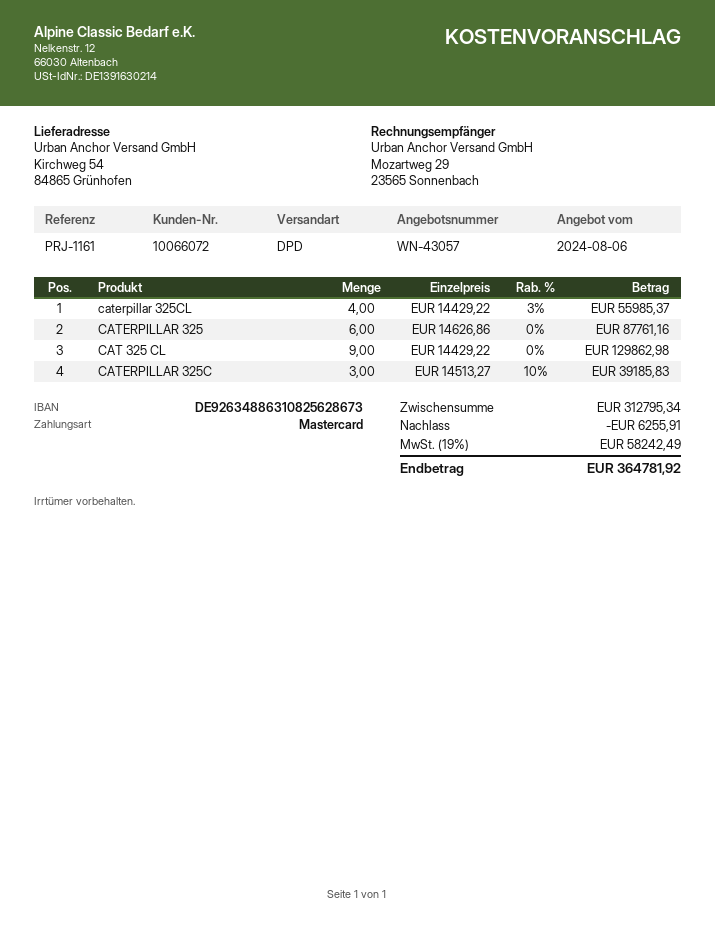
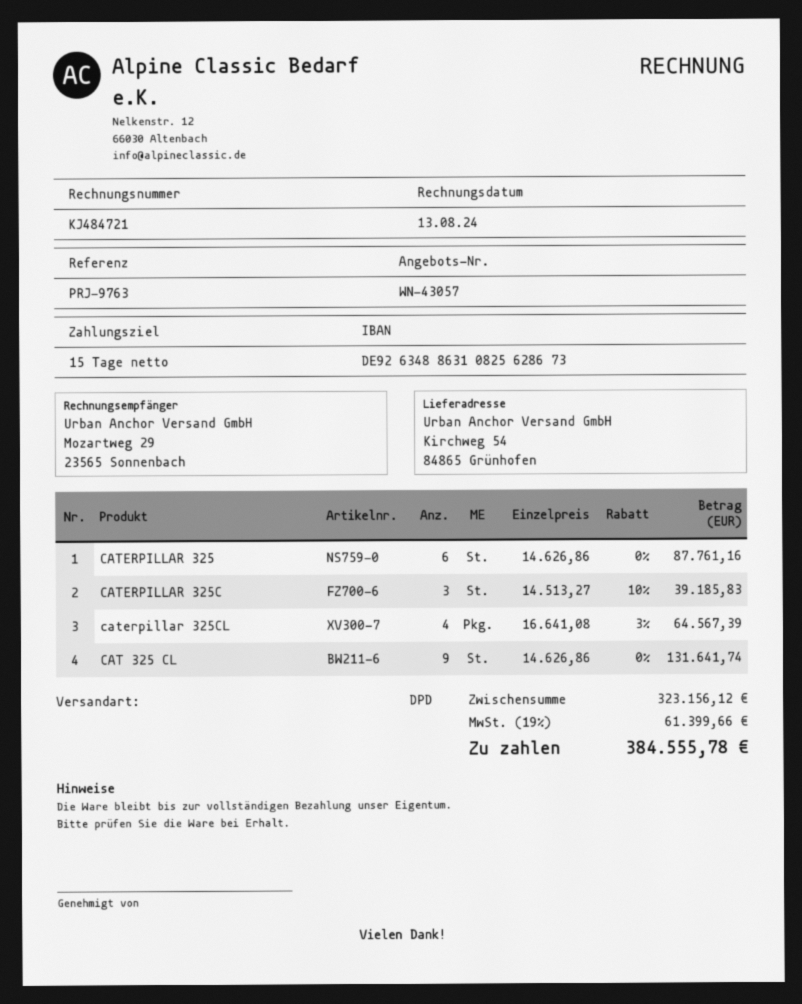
reference: PRJ-1161 -> PRJ-9763
caterpillar 325CL: 4 x 14429.22 - 3% = 55985.37 -> 4 x 16641.08 - 3% = 64567.39
CAT 325 CL: 9 x 14429.22 = 129862.98 -> 9 x 14626.86 = 131641.74
subtotal: 312795.34 -> 323156.12
discount: 6255.91 -> none
tax: 19% = 58242.49 -> 19% = 61399.66
total: 364781.92 -> 384555.78

